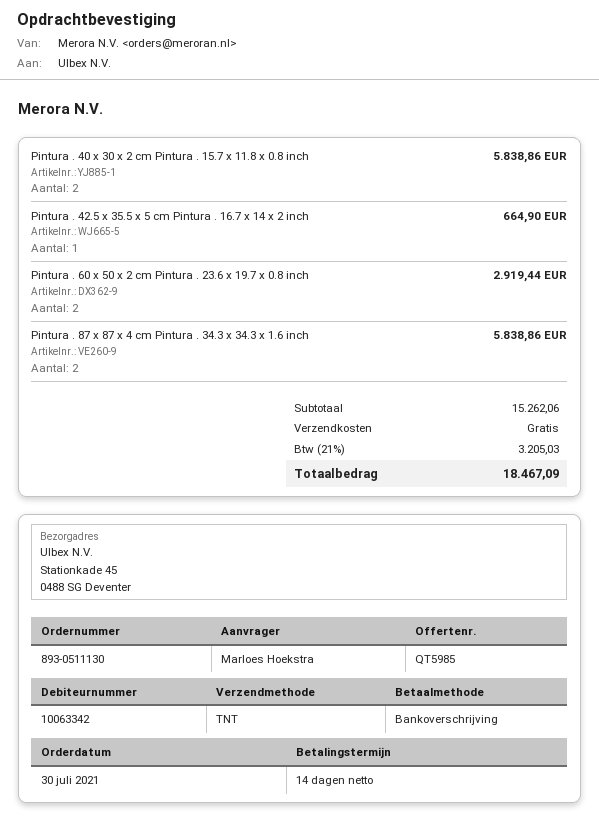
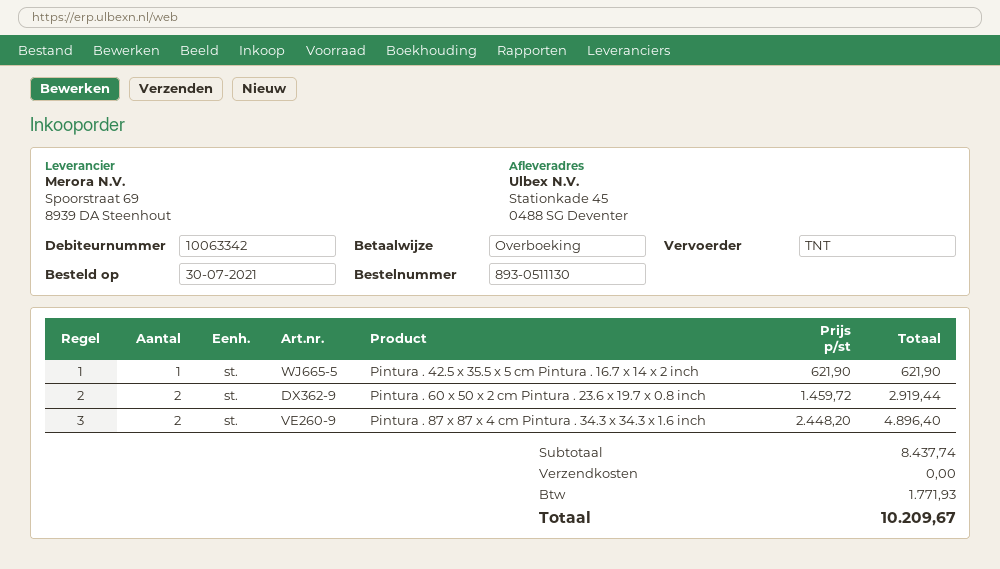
Pintura . 40 x 30 x 2 cm Pintura . 15.7 x 11.8 x 0.8 inch: 2 for 5838.86 -> none
Pintura . 42.5 x 35.5 x 5 cm Pintura . 16.7 x 14 x 2 inch: 1 for 664.90 -> 1 for 621.90
Pintura . 87 x 87 x 4 cm Pintura . 34.3 x 34.3 x 1.6 inch: 2 for 5838.86 -> 2 for 4896.40
subtotal: 15262.06 -> 8437.74
tax: 3205.03 -> 1771.93
total: 18467.09 -> 10209.67

